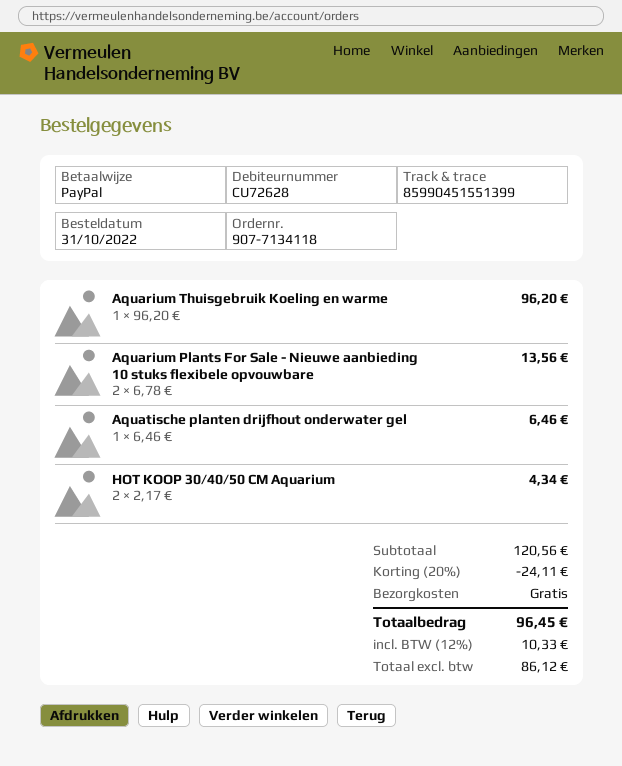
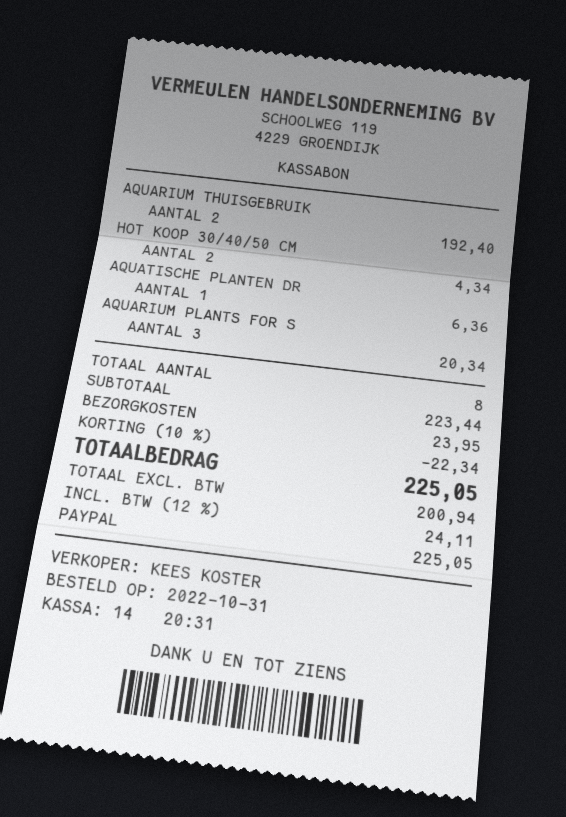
Aquarium Thuisgebruik Koeling en warme: 1 for 96.20 -> 2 for 192.40
Aquarium Plants For Sale - Nieuwe aanbieding 10 stuks flexibele opvouwbare: 2 for 13.56 -> 3 for 20.34
Aquatische planten drijfhout onderwater gel: 1 for 6.46 -> 1 for 6.36
subtotal: 120.56 -> 223.44
discount: 20% = 24.11 -> 10% = 22.34
shipping: 0.00 -> 23.95
net: 86.12 -> 200.94
tax: 12% = 10.33 -> 12% = 24.11
total: 96.45 -> 225.05

